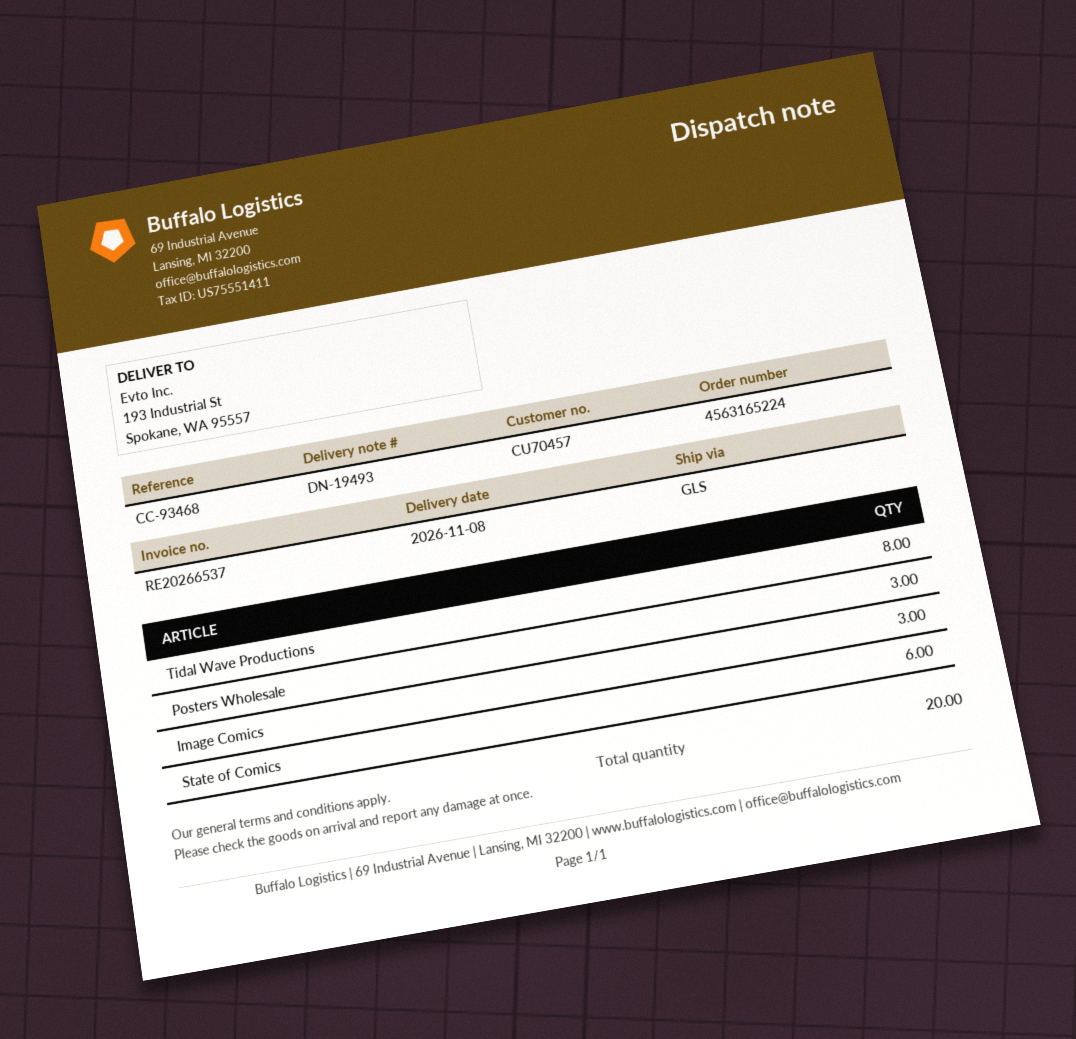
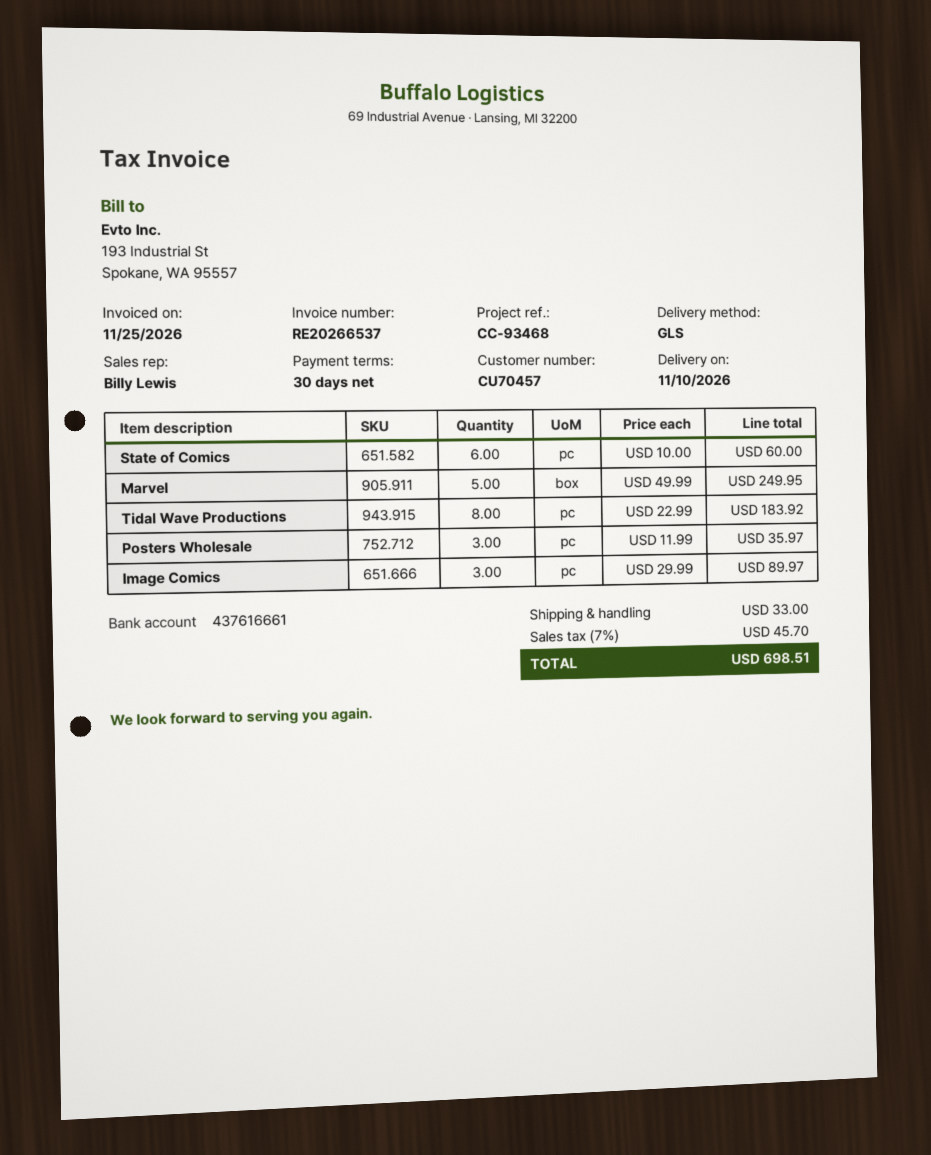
delivery date: 2026-11-08 -> 2026-11-10
Marvel: none -> 5

